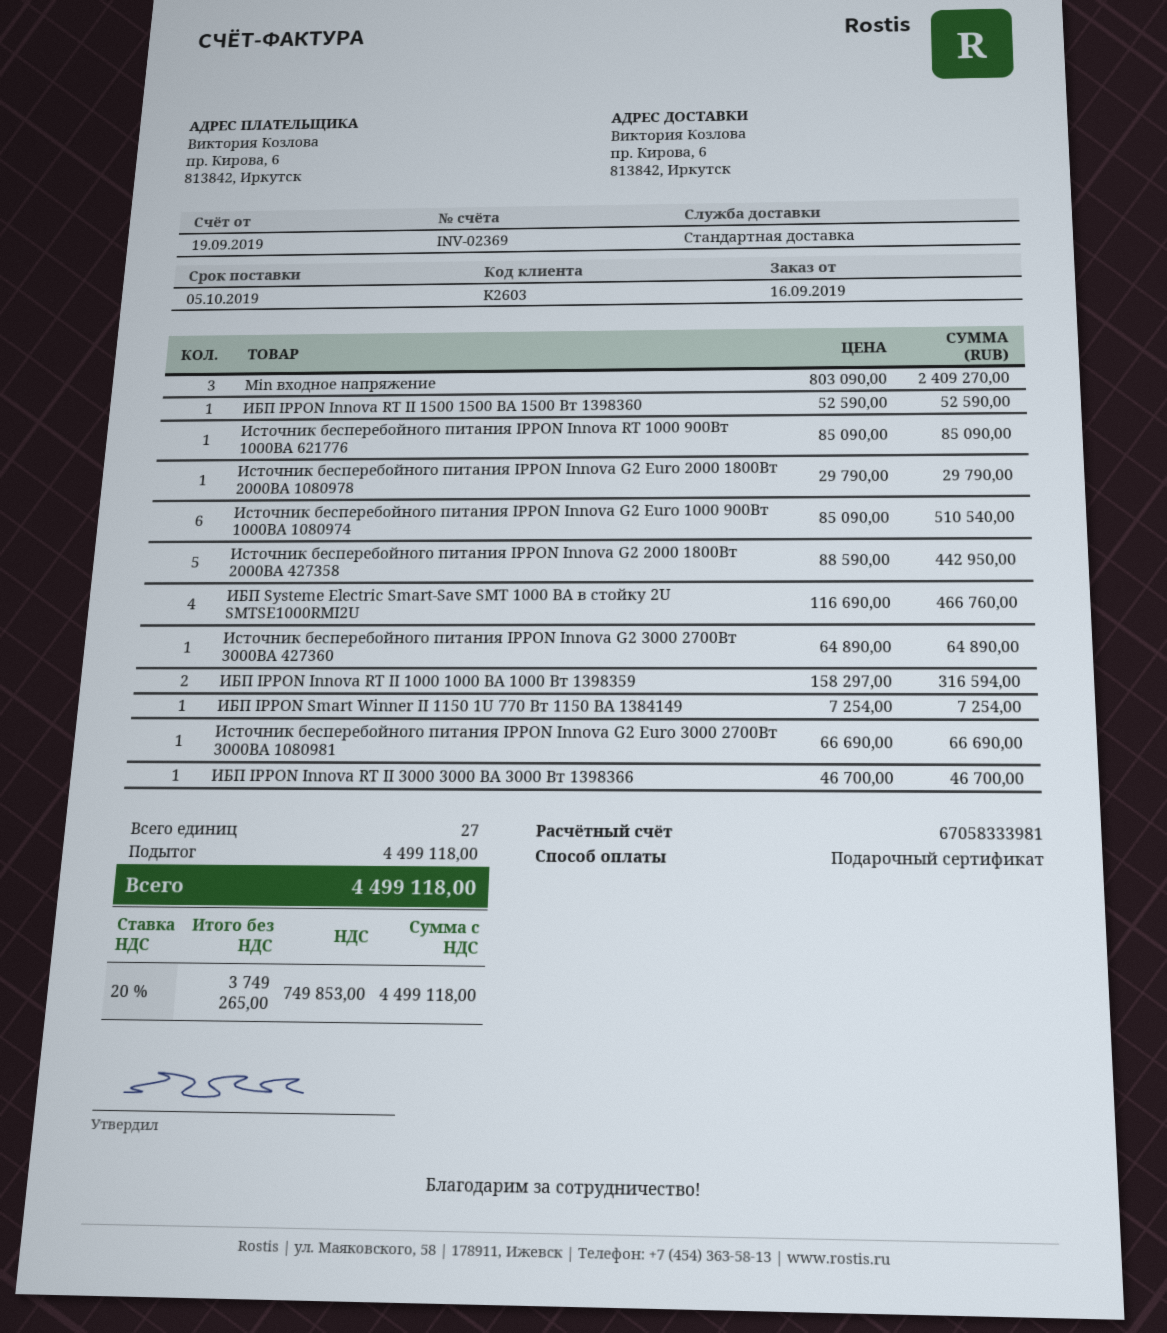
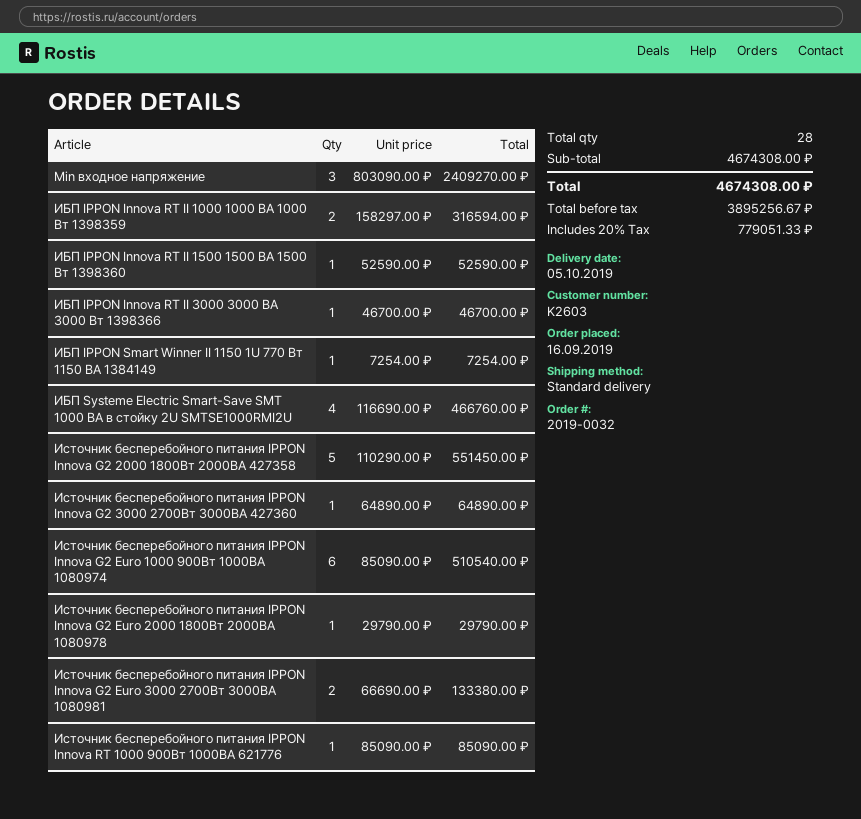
Источник бесперебойного питания IPPON Innova G2 2000 1800Вт 2000ВА 427358: 5 x 88590.00 = 442950.00 -> 5 x 110290.00 = 551450.00
Источник бесперебойного питания IPPON Innova G2 Euro 3000 2700Вт 3000ВА 1080981: 1 x 66690.00 = 66690.00 -> 2 x 66690.00 = 133380.00
total quantity: 27 -> 28
subtotal: 4499118.00 -> 4674308.00
net: 3749265.00 -> 3895256.67
tax: 20% = 749853.00 -> 20% = 779051.33
total: 4499118.00 -> 4674308.00

